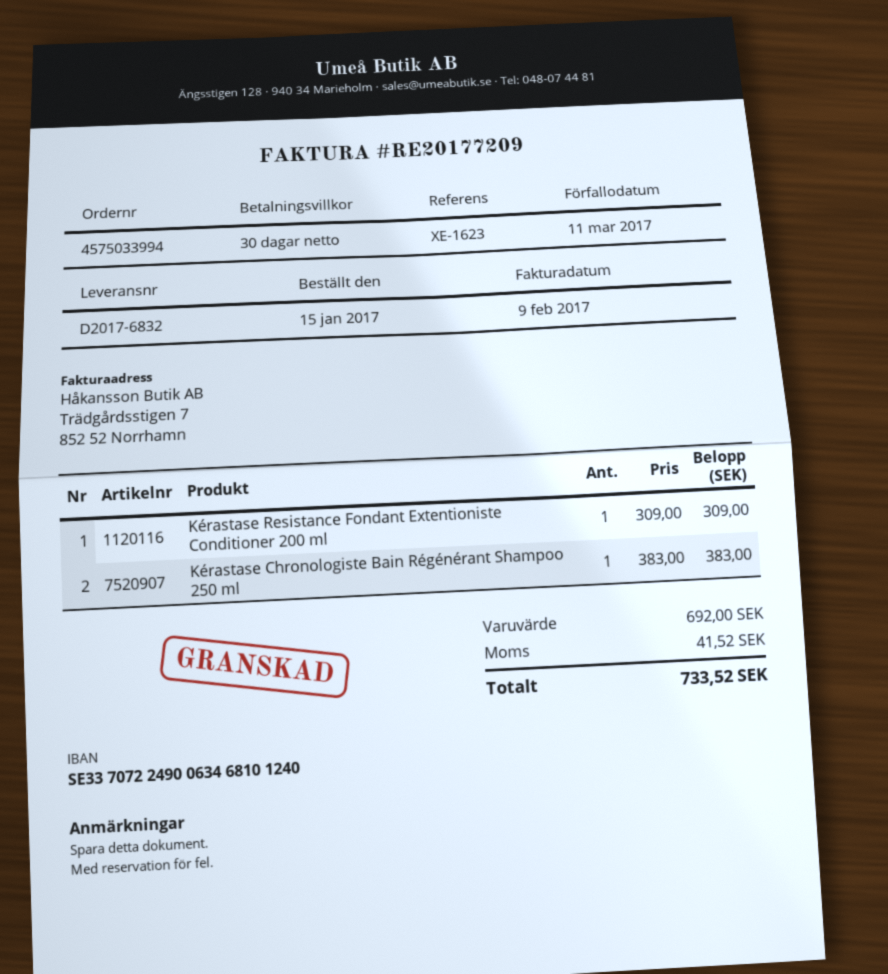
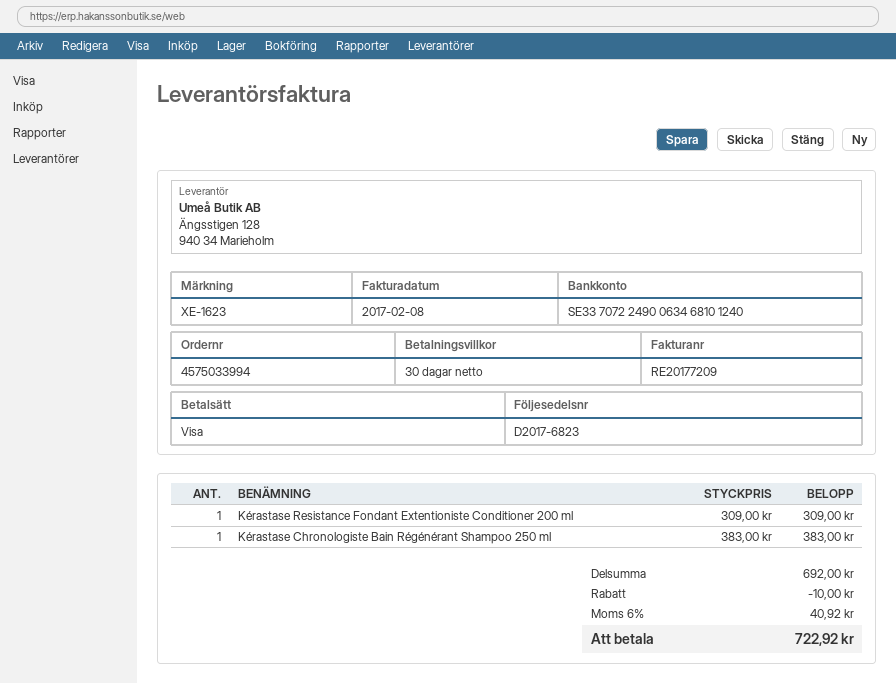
delivery note number: D2017-6832 -> D2017-6823
invoice date: 2017-02-09 -> 2017-02-08
discount: none -> 10.00
tax: 41.52 -> 40.92
total: 733.52 -> 722.92

